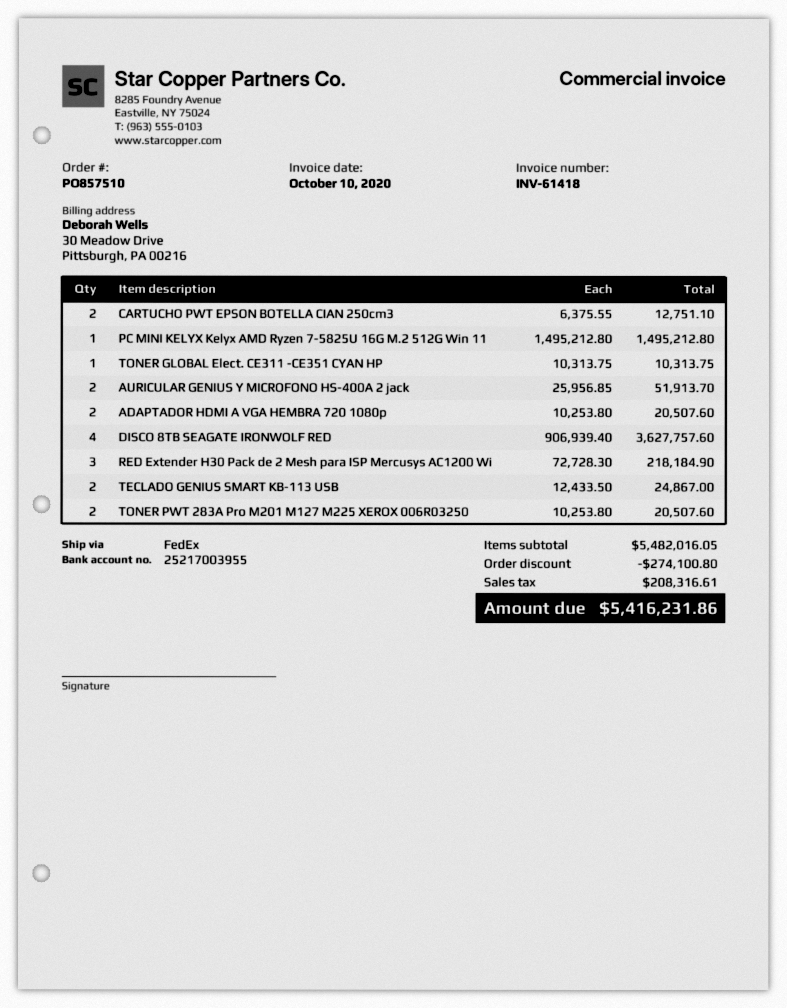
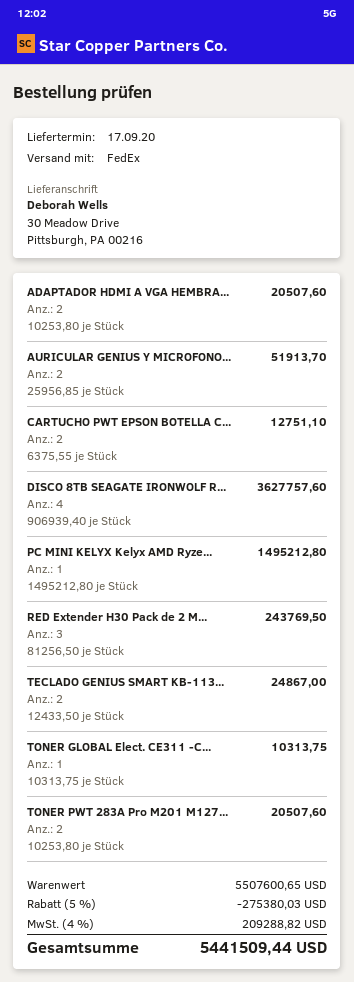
RED Extender H30 Pack de 2 Mesh para ISP Mercusys AC1200 Wi: 3 x 72728.30 = 218184.90 -> 3 x 81256.50 = 243769.50
subtotal: 5482016.05 -> 5507600.65
discount: 274100.80 -> 275380.03
tax: 208316.61 -> 209288.82
total: 5416231.86 -> 5441509.44

